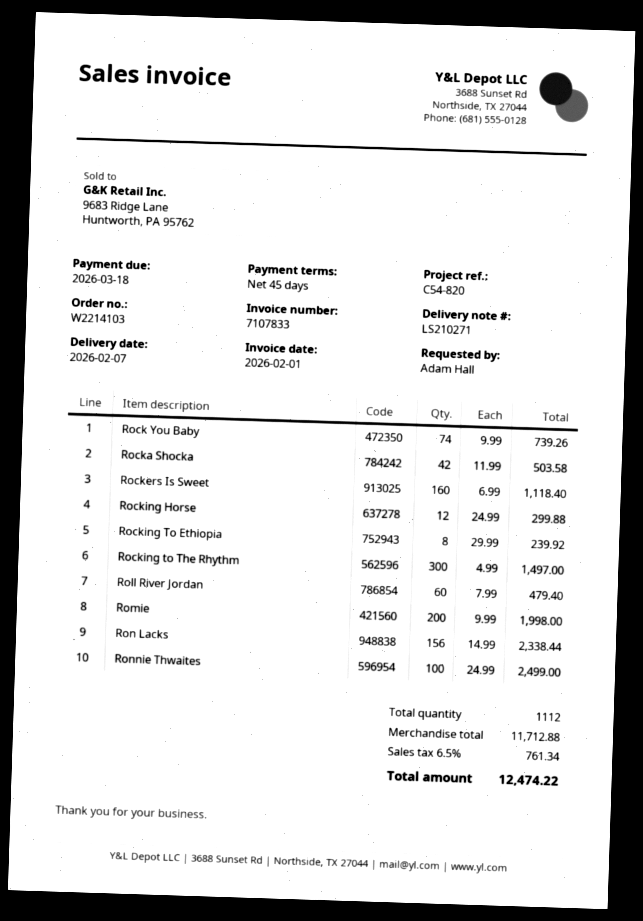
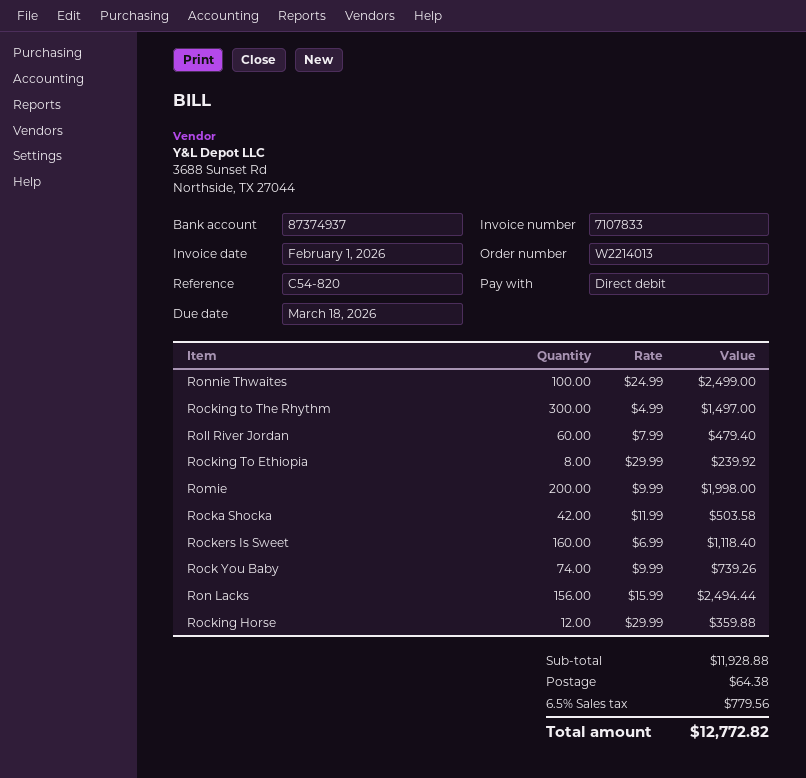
order number: W2214103 -> W2214013
Rocking Horse: 12 x 24.99 = 299.88 -> 12 x 29.99 = 359.88
Ron Lacks: 156 x 14.99 = 2338.44 -> 156 x 15.99 = 2494.44
subtotal: 11712.88 -> 11928.88
shipping: none -> 64.38
tax: 6.5% = 761.34 -> 6.5% = 779.56
total: 12474.22 -> 12772.82

